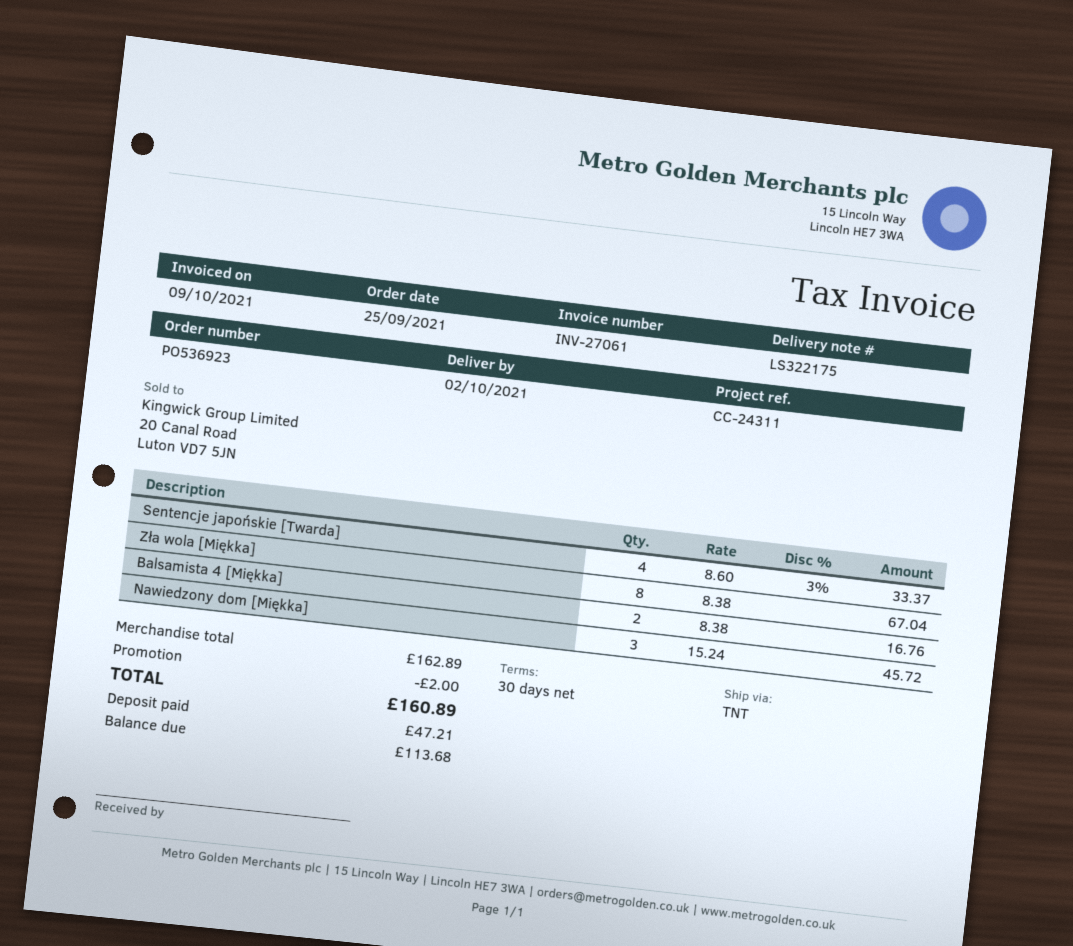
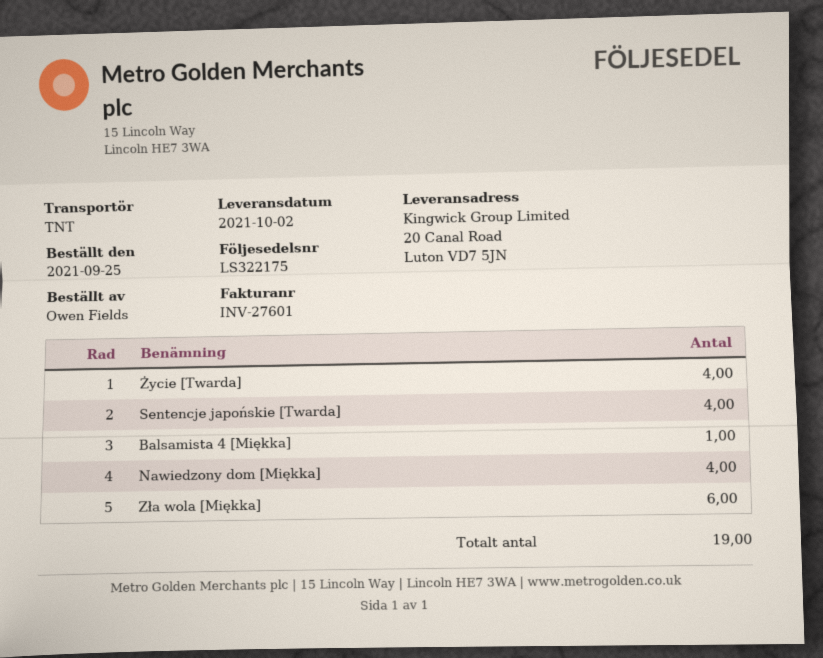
invoice number: INV-27061 -> INV-27601
Zła wola [Miękka]: 8 -> 6
Balsamista 4 [Miękka]: 2 -> 1
Nawiedzony dom [Miękka]: 3 -> 4
Życie [Twarda]: none -> 4

